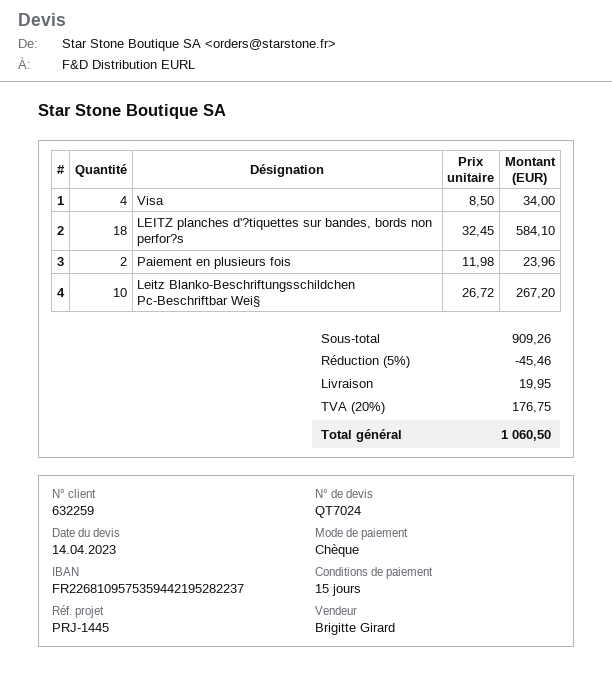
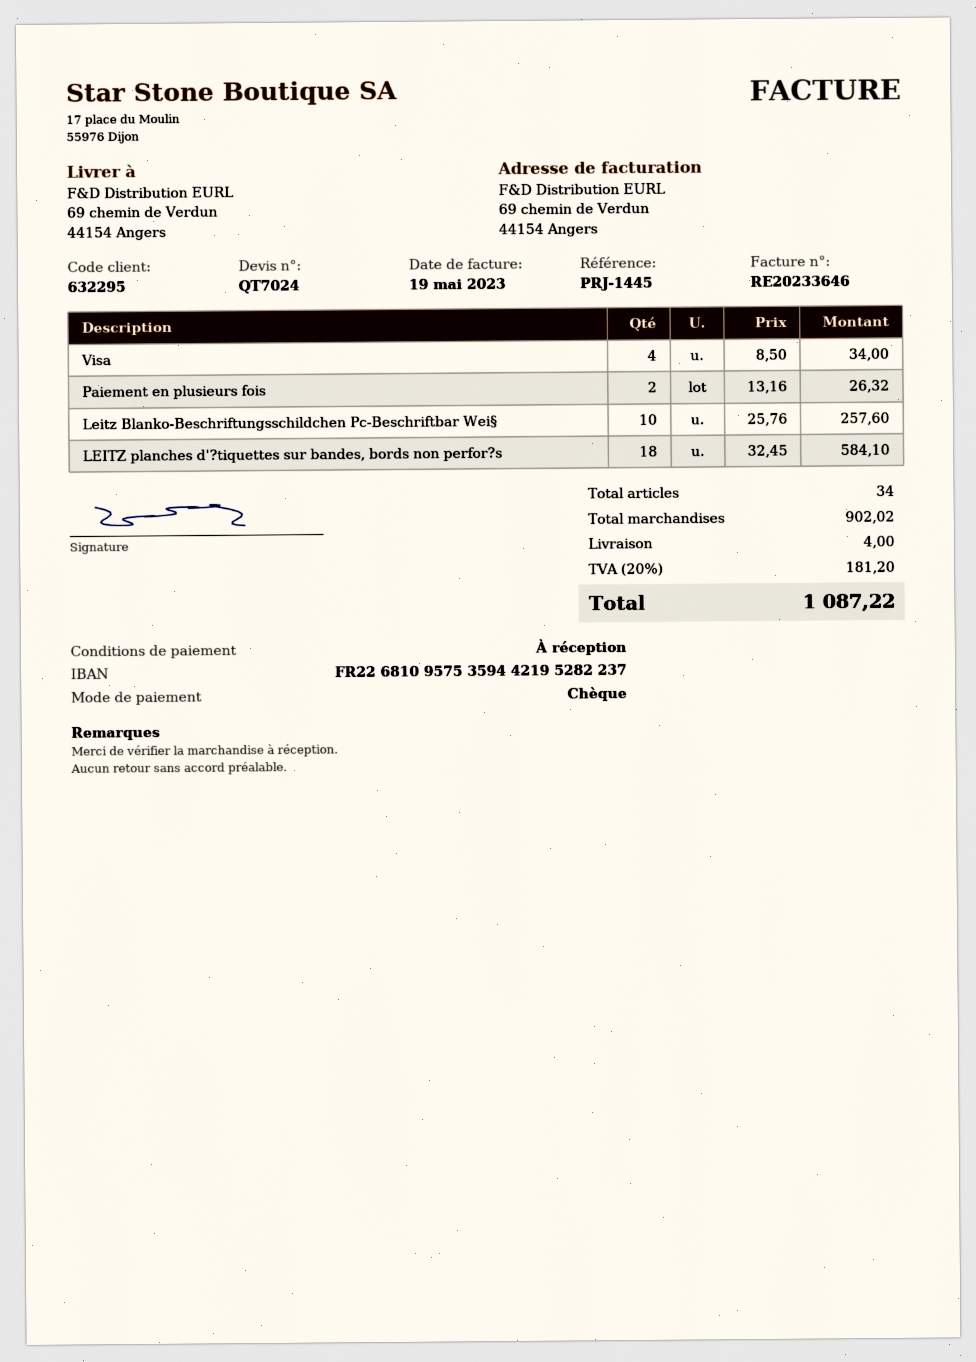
payment terms: 15 days -> on receipt
customer number: 632259 -> 632295
Paiement en plusieurs fois: 2 x 11.98 = 23.96 -> 2 x 13.16 = 26.32
Leitz Blanko-Beschriftungsschildchen Pc-Beschriftbar Wei§: 10 x 26.72 = 267.20 -> 10 x 25.76 = 257.60
subtotal: 909.26 -> 902.02
discount: 5% = 45.46 -> none
shipping: 19.95 -> 4.00
tax: 20% = 176.75 -> 20% = 181.20
total: 1060.50 -> 1087.22

